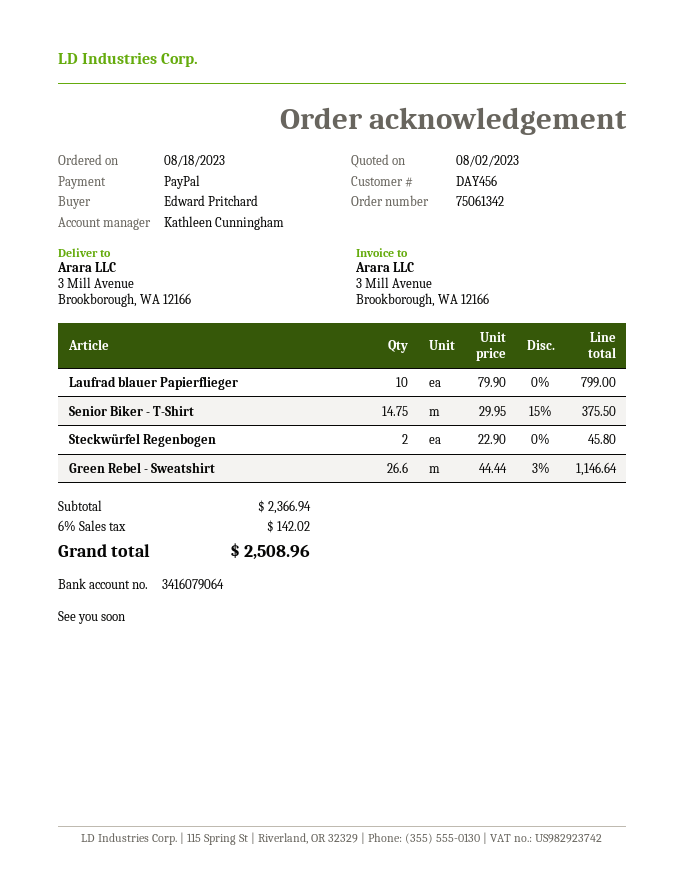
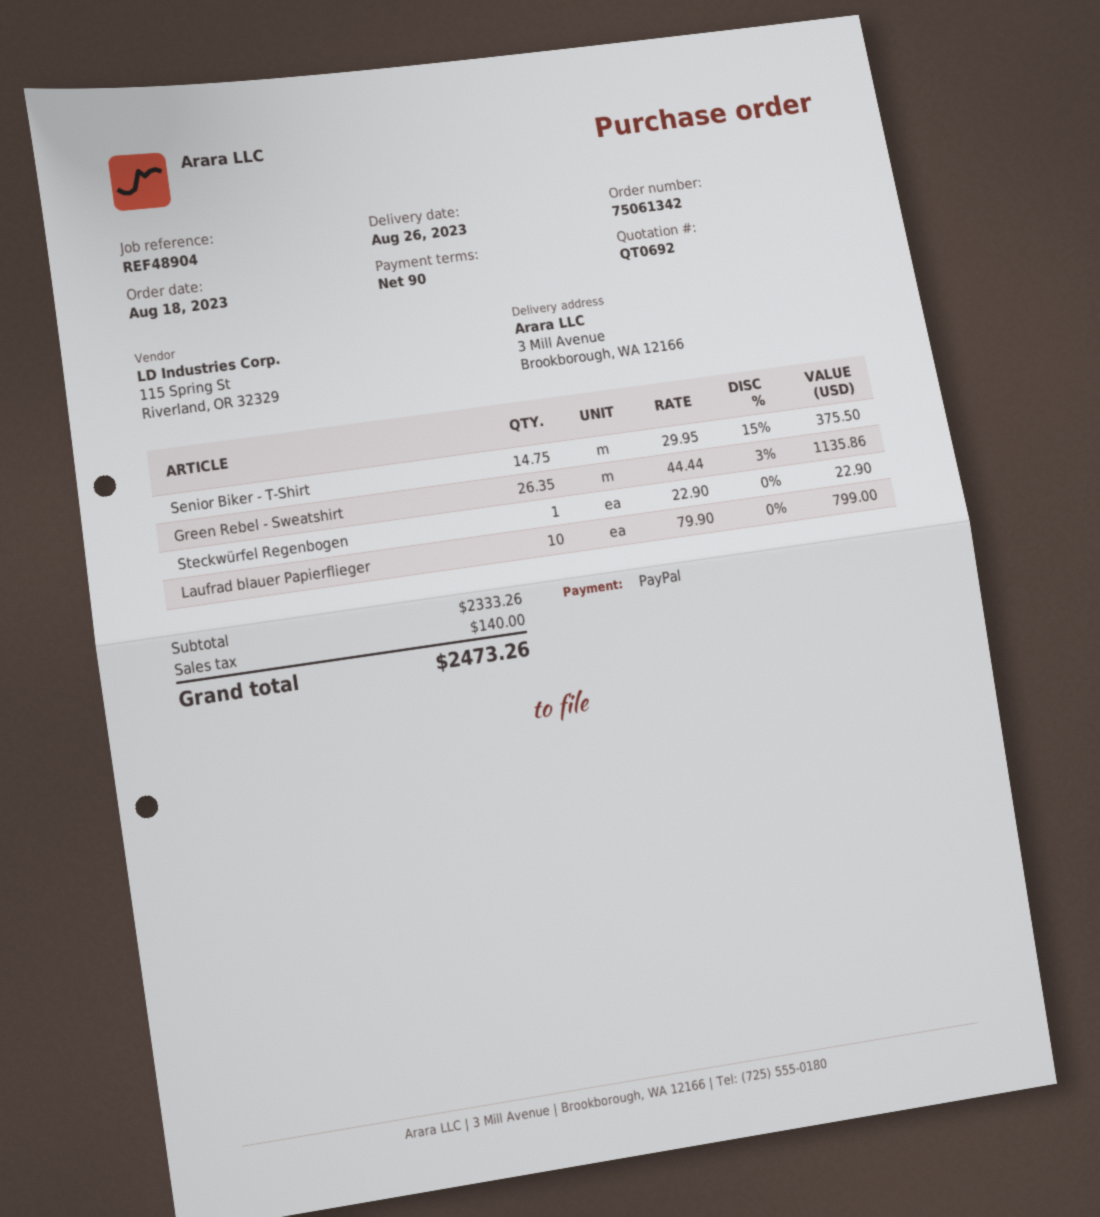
Steckwürfel Regenbogen: 2 x 22.90 = 45.80 -> 1 x 22.90 = 22.90
Green Rebel - Sweatshirt: 26.6 x 44.44 - 3% = 1146.64 -> 26.35 x 44.44 - 3% = 1135.86
subtotal: 2366.94 -> 2333.26
tax: 142.02 -> 140.00
total: 2508.96 -> 2473.26

